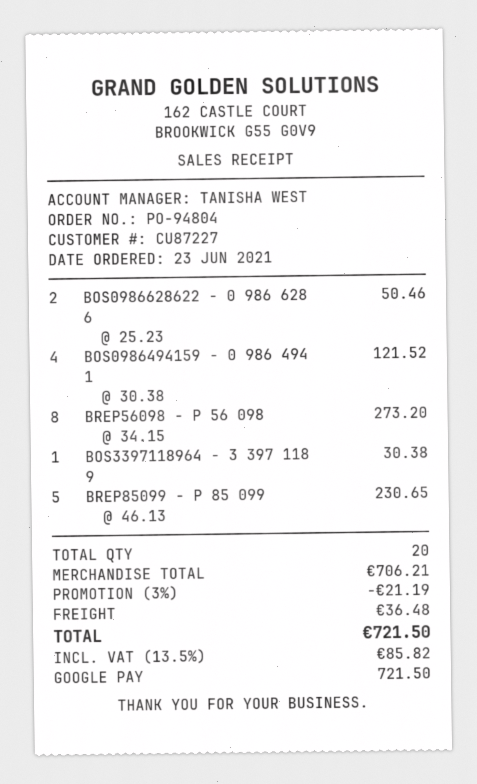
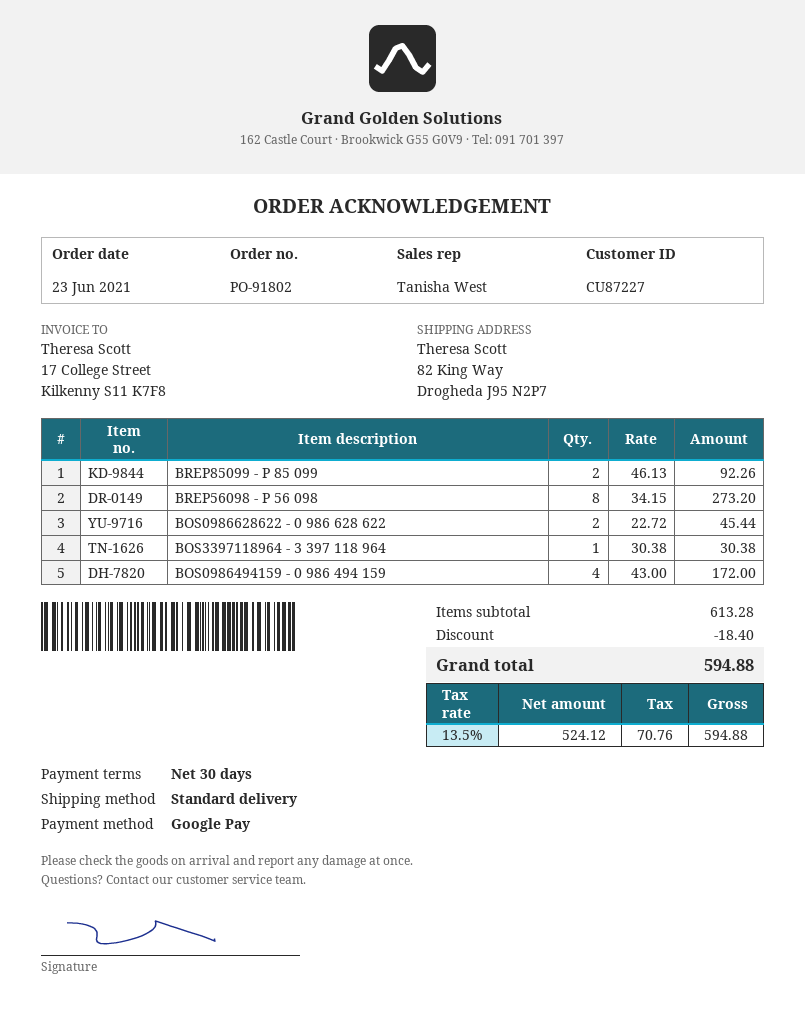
order number: PO-94804 -> PO-91802
BOS0986628622 - 0 986 628 6: 2 x 25.23 = 50.46 -> 2 x 22.72 = 45.44
BOS0986494159 - 0 986 494 1: 4 x 30.38 = 121.52 -> 4 x 43.00 = 172.00
BREP85099 - P 85 099: 5 x 46.13 = 230.65 -> 2 x 46.13 = 92.26
subtotal: 706.21 -> 613.28
discount: 21.19 -> 18.40
shipping: 36.48 -> none
tax: 13.5% = 85.82 -> 13.5% = 70.76
total: 721.50 -> 594.88

